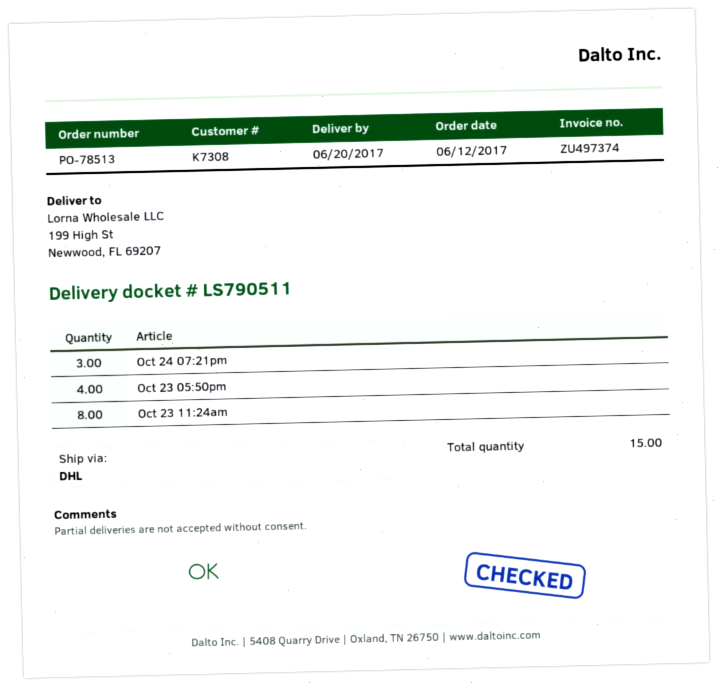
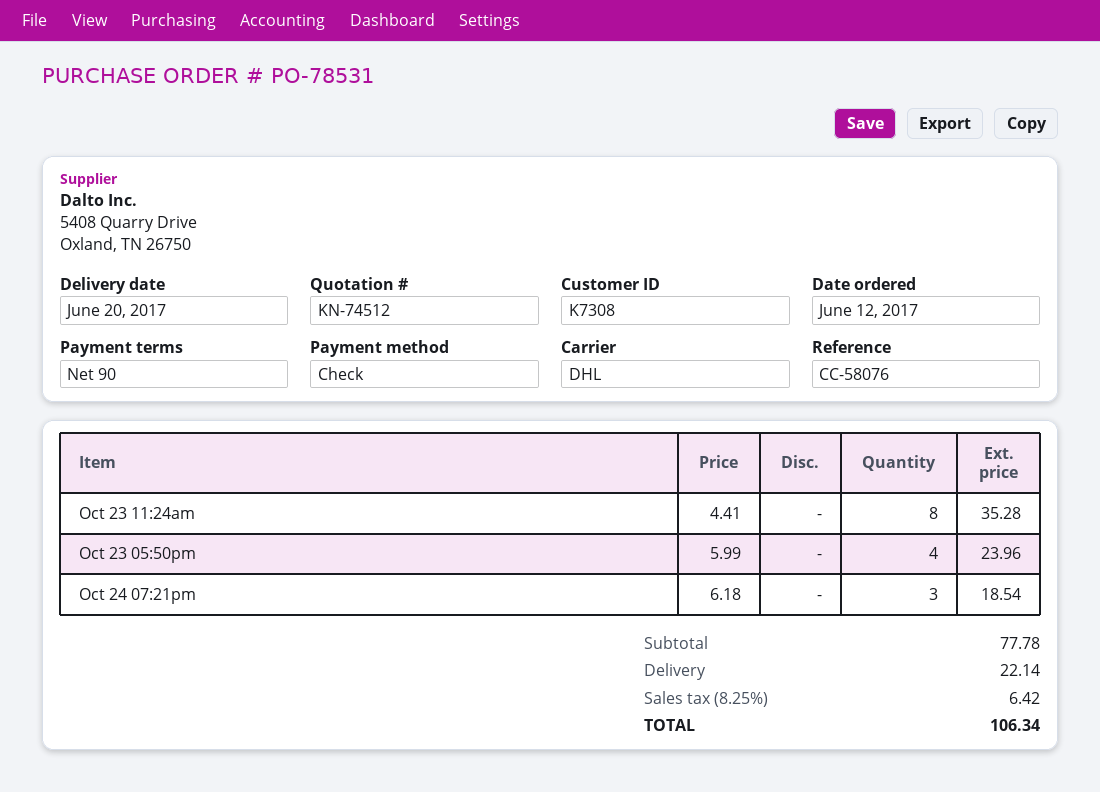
order number: PO-78513 -> PO-78531

